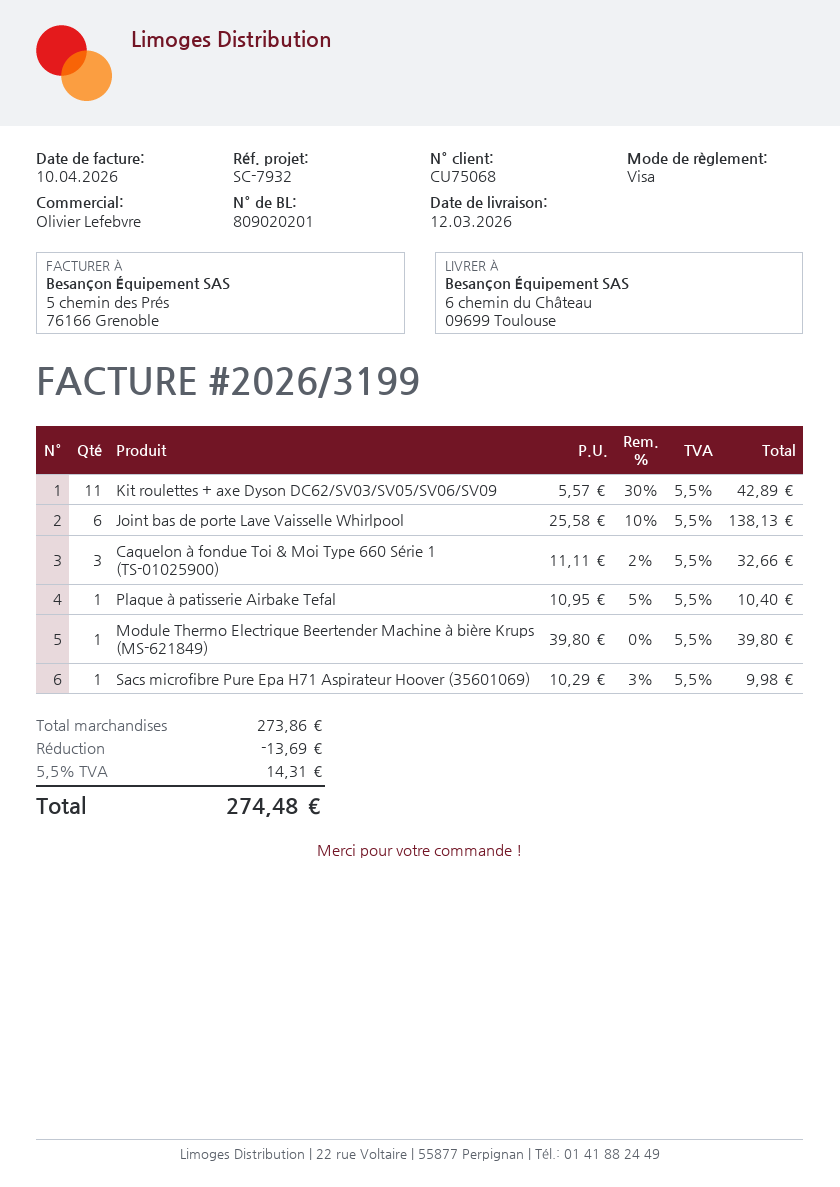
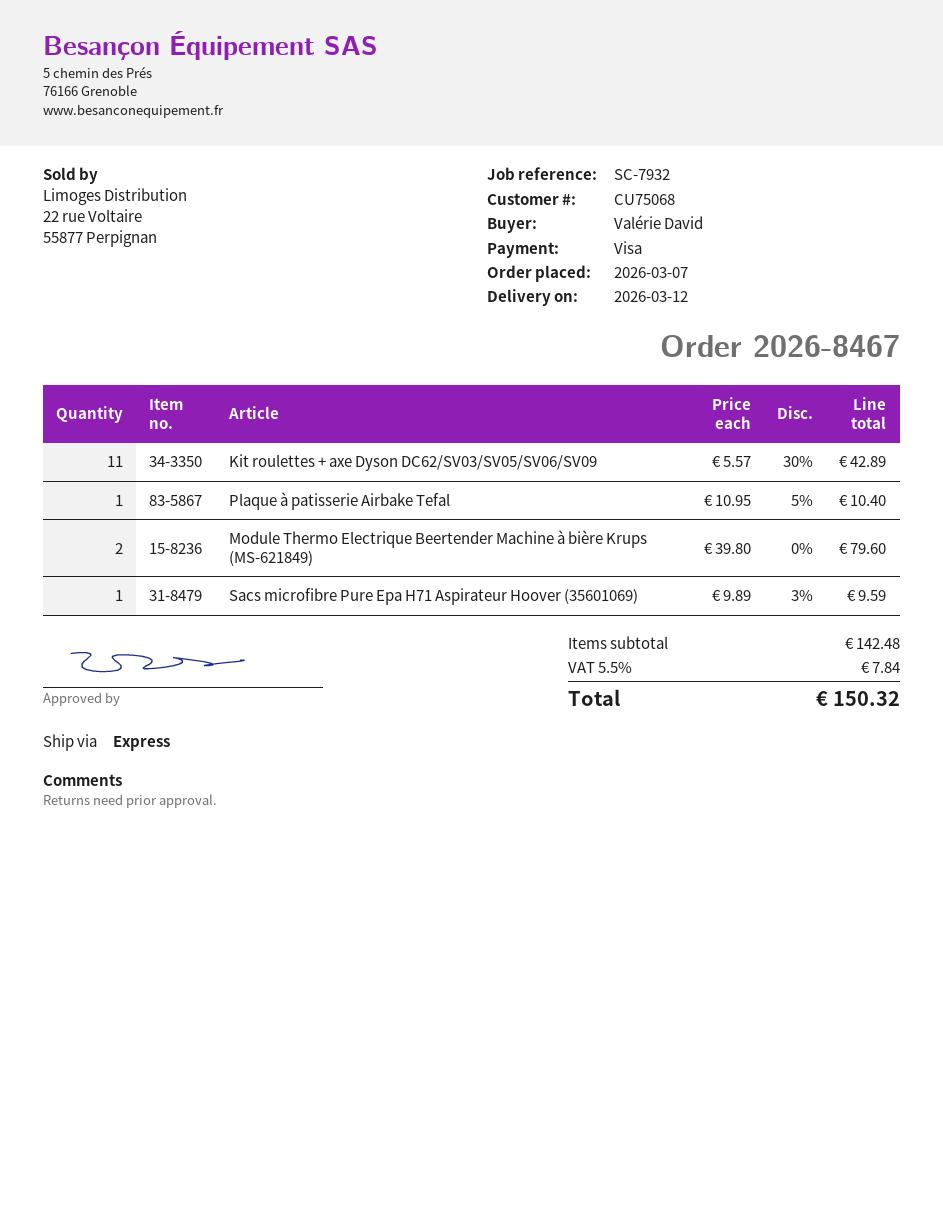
Joint bas de porte Lave Vaisselle Whirlpool: 6 x 25.58 - 10% = 138.13 -> none
Caquelon à fondue Toi & Moi Type 660 Série 1 (TS-01025900): 3 x 11.11 - 2% = 32.66 -> none
Module Thermo Electrique Beertender Machine à bière Krups (MS-621849): 1 x 39.80 = 39.80 -> 2 x 39.80 = 79.60
Sacs microfibre Pure Epa H71 Aspirateur Hoover (35601069): 1 x 10.29 - 3% = 9.98 -> 1 x 9.89 - 3% = 9.59
subtotal: 273.86 -> 142.48
discount: 13.69 -> none
tax: 5.5% = 14.31 -> 5.5% = 7.84
total: 274.48 -> 150.32

